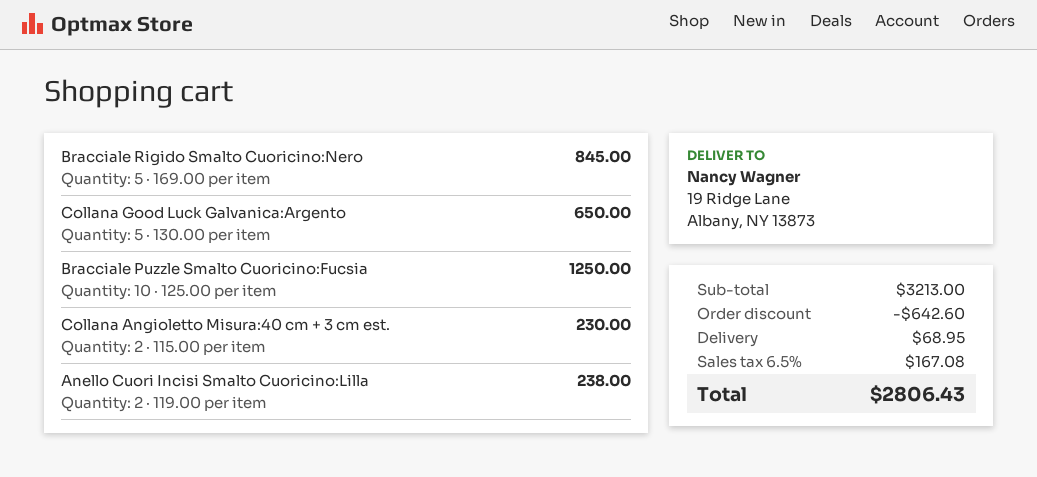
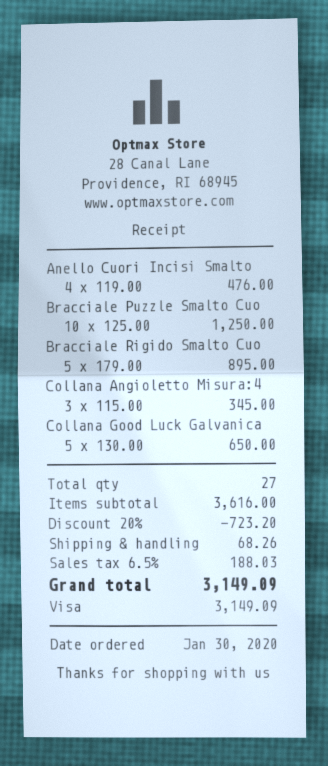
Bracciale Rigido Smalto Cuoricino:Nero: 5 x 169.00 = 845.00 -> 5 x 179.00 = 895.00
Collana Angioletto Misura:40 cm + 3 cm est.: 2 x 115.00 = 230.00 -> 3 x 115.00 = 345.00
Anello Cuori Incisi Smalto Cuoricino:Lilla: 2 x 119.00 = 238.00 -> 4 x 119.00 = 476.00
subtotal: 3213.00 -> 3616.00
discount: 642.60 -> 723.20
shipping: 68.95 -> 68.26
tax: 6.5% = 167.08 -> 6.5% = 188.03
total: 2806.43 -> 3149.09

